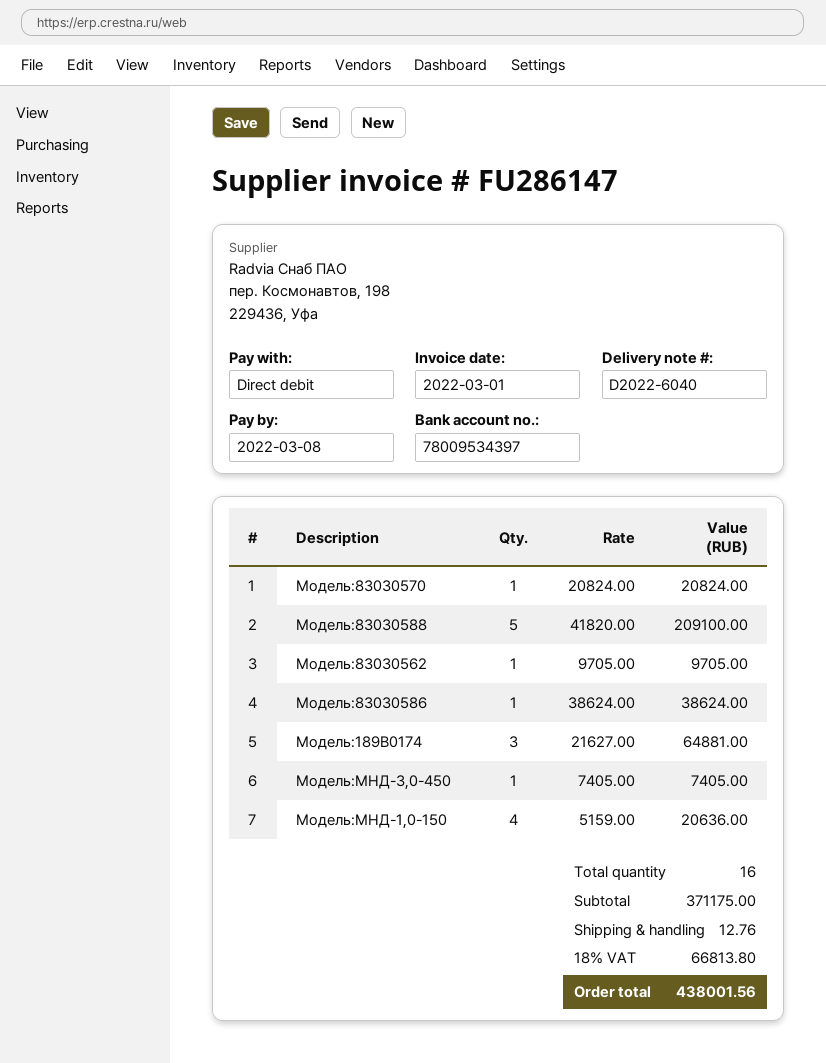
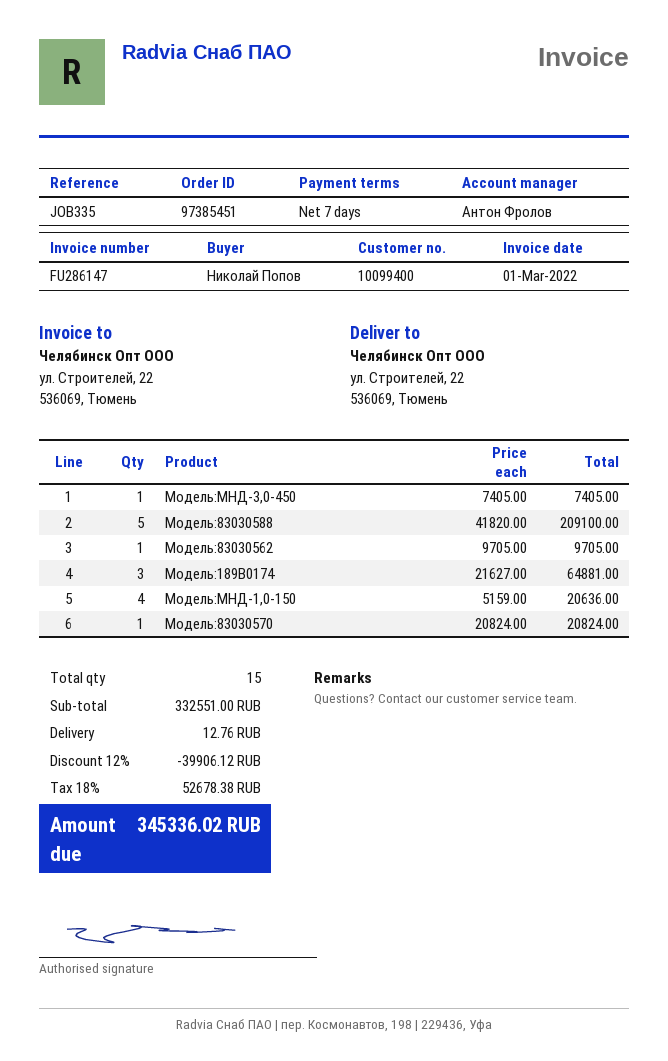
Модель:83030586: 1 x 38624.00 = 38624.00 -> none
total quantity: 16 -> 15
subtotal: 371175.00 -> 332551.00
discount: none -> 12% = 39906.12
tax: 18% = 66813.80 -> 18% = 52678.38
total: 438001.56 -> 345336.02

